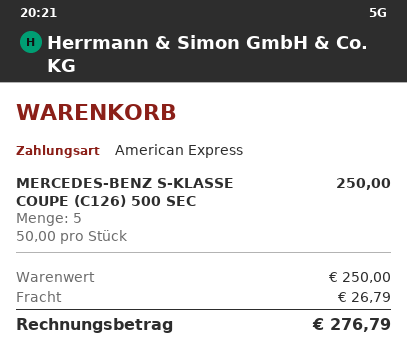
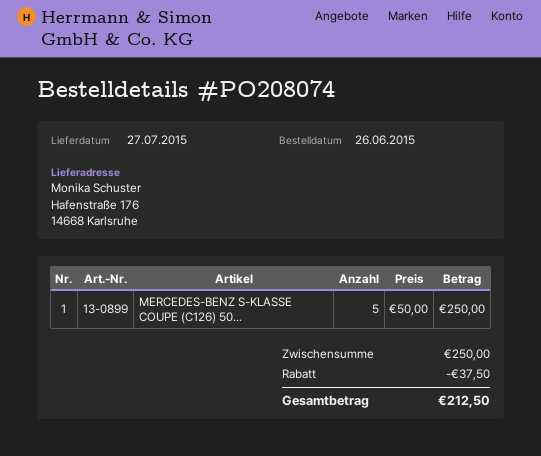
discount: none -> 37.50
shipping: 26.79 -> none
total: 276.79 -> 212.50

